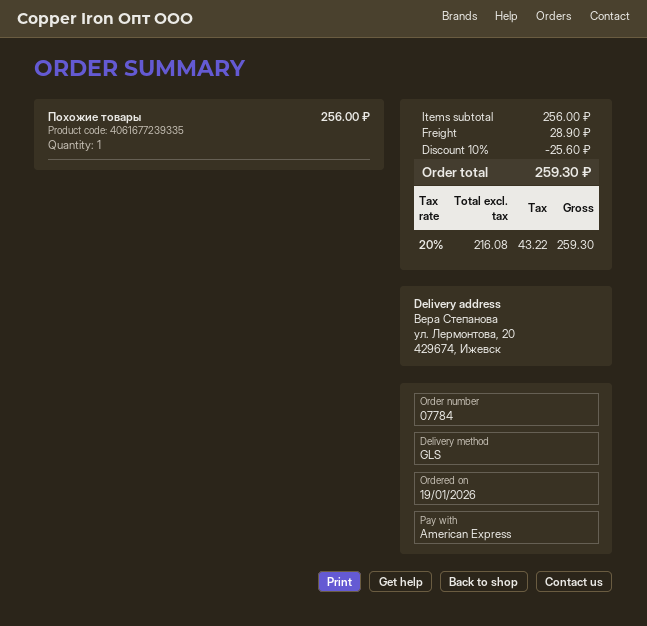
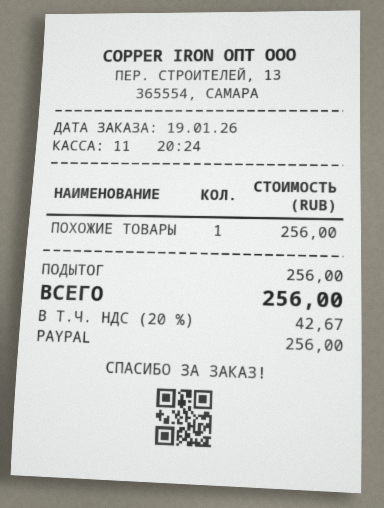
payment method: American Express -> PayPal
discount: 10% = 25.60 -> none
shipping: 28.90 -> none
tax: 20% = 43.22 -> 20% = 42.67
total: 259.30 -> 256.00

